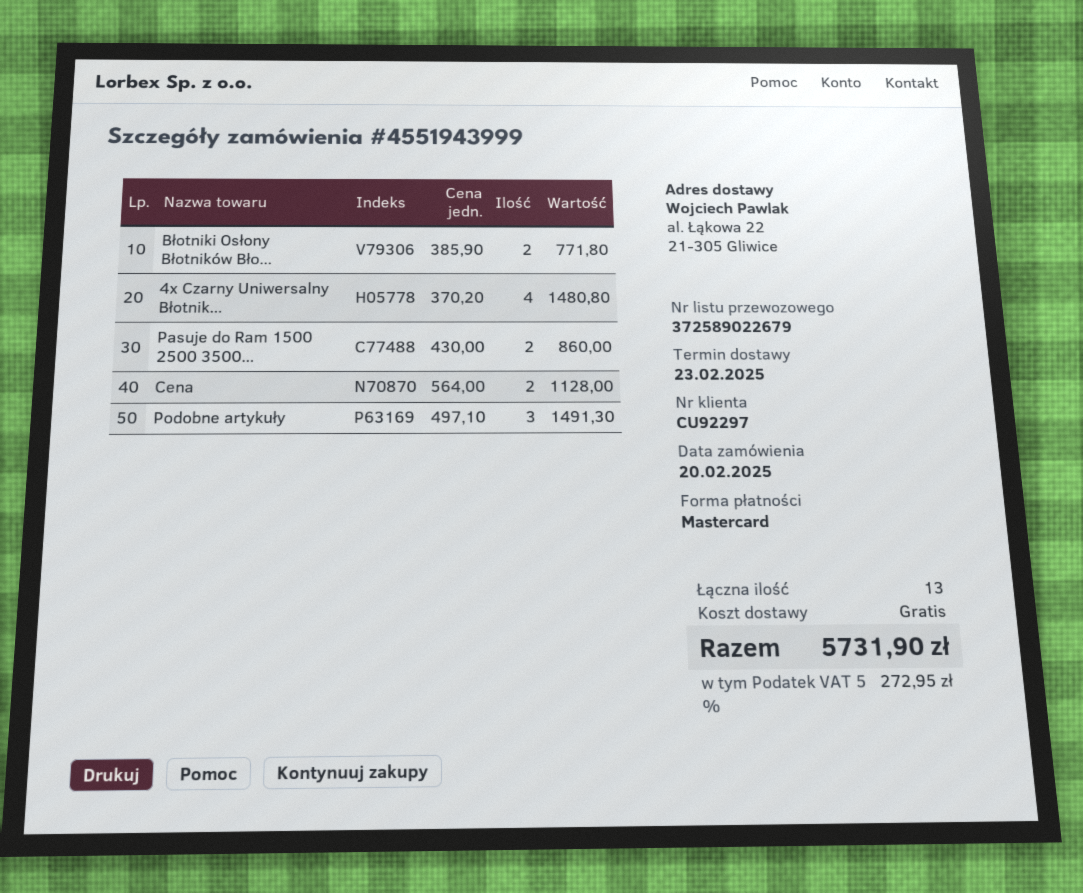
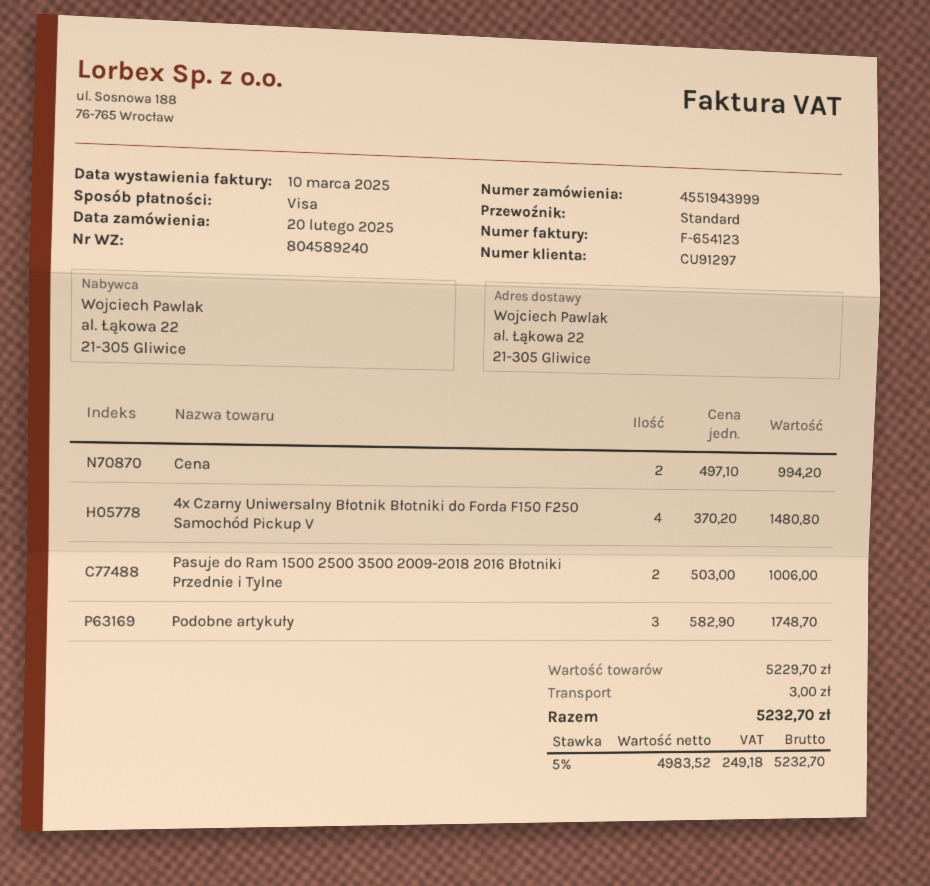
customer number: CU92297 -> CU91297
payment method: Mastercard -> Visa
Błotniki Osłony Błotników Bło...: 2 x 385.90 = 771.80 -> none
Pasuje do Ram 1500 2500 3500...: 2 x 430.00 = 860.00 -> 2 x 503.00 = 1006.00
Cena: 2 x 564.00 = 1128.00 -> 2 x 497.10 = 994.20
Podobne artykuły: 3 x 497.10 = 1491.30 -> 3 x 582.90 = 1748.70
shipping: 0.00 -> 3.00
tax: 5% = 272.95 -> 5% = 249.18
total: 5731.90 -> 5232.70

